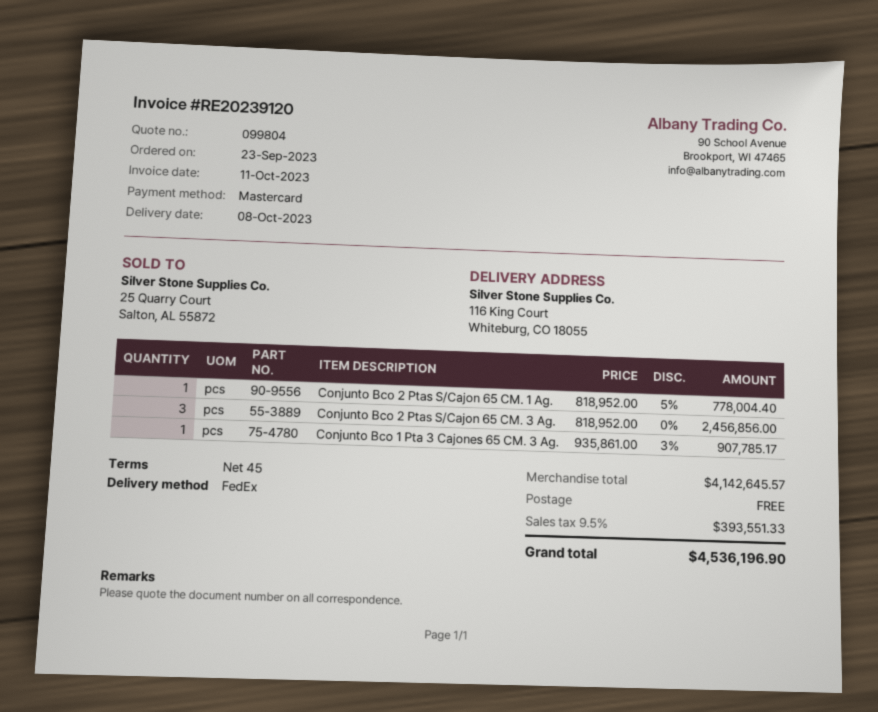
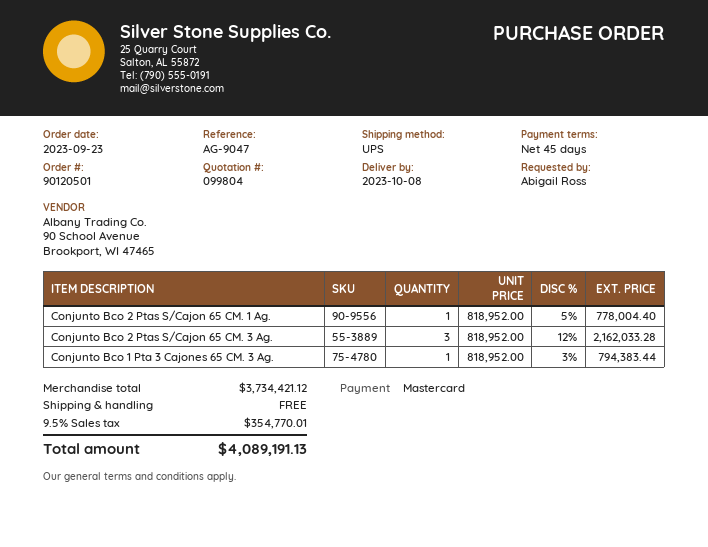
shipping method: FedEx -> UPS
Conjunto Bco 2 Ptas S/Cajon 65 CM. 3 Ag.: 3 x 818952.00 = 2456856.00 -> 3 x 818952.00 - 12% = 2162033.28
Conjunto Bco 1 Pta 3 Cajones 65 CM. 3 Ag.: 1 x 935861.00 - 3% = 907785.17 -> 1 x 818952.00 - 3% = 794383.44
subtotal: 4142645.57 -> 3734421.12
tax: 9.5% = 393551.33 -> 9.5% = 354770.01
total: 4536196.90 -> 4089191.13

